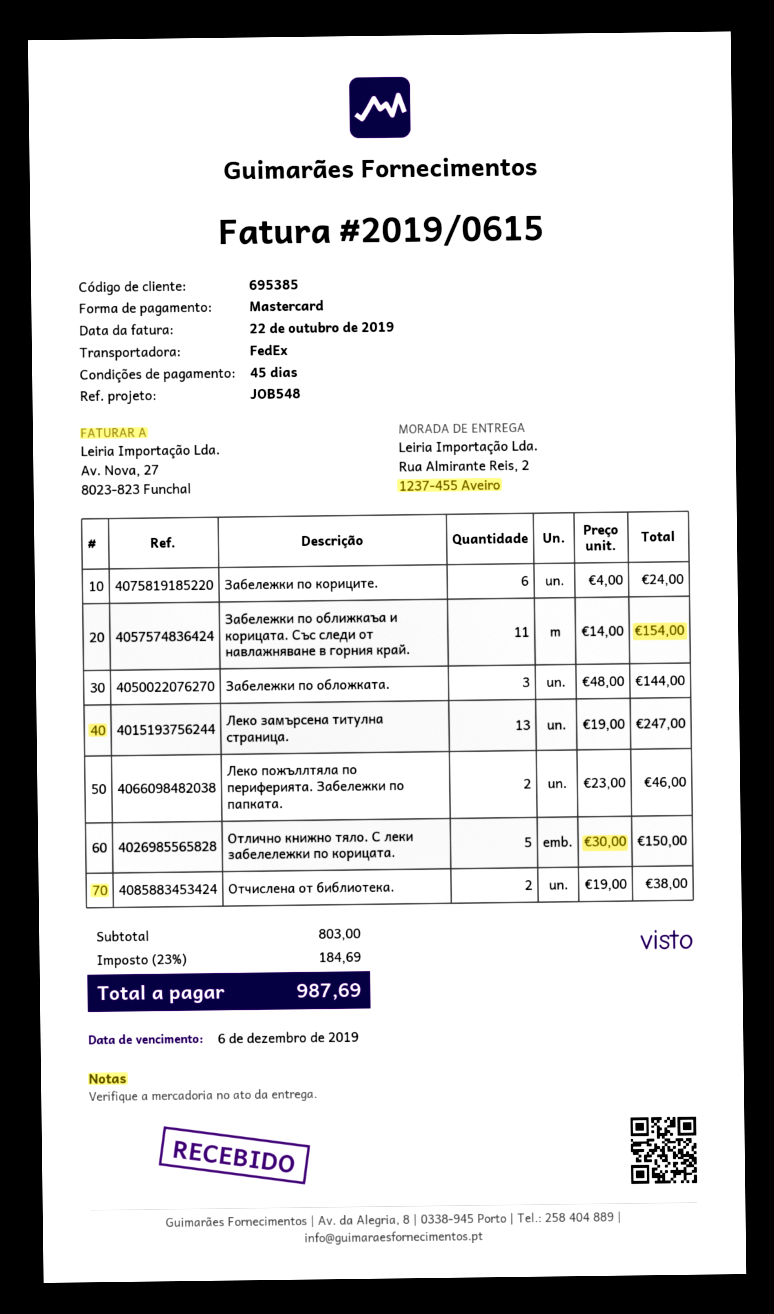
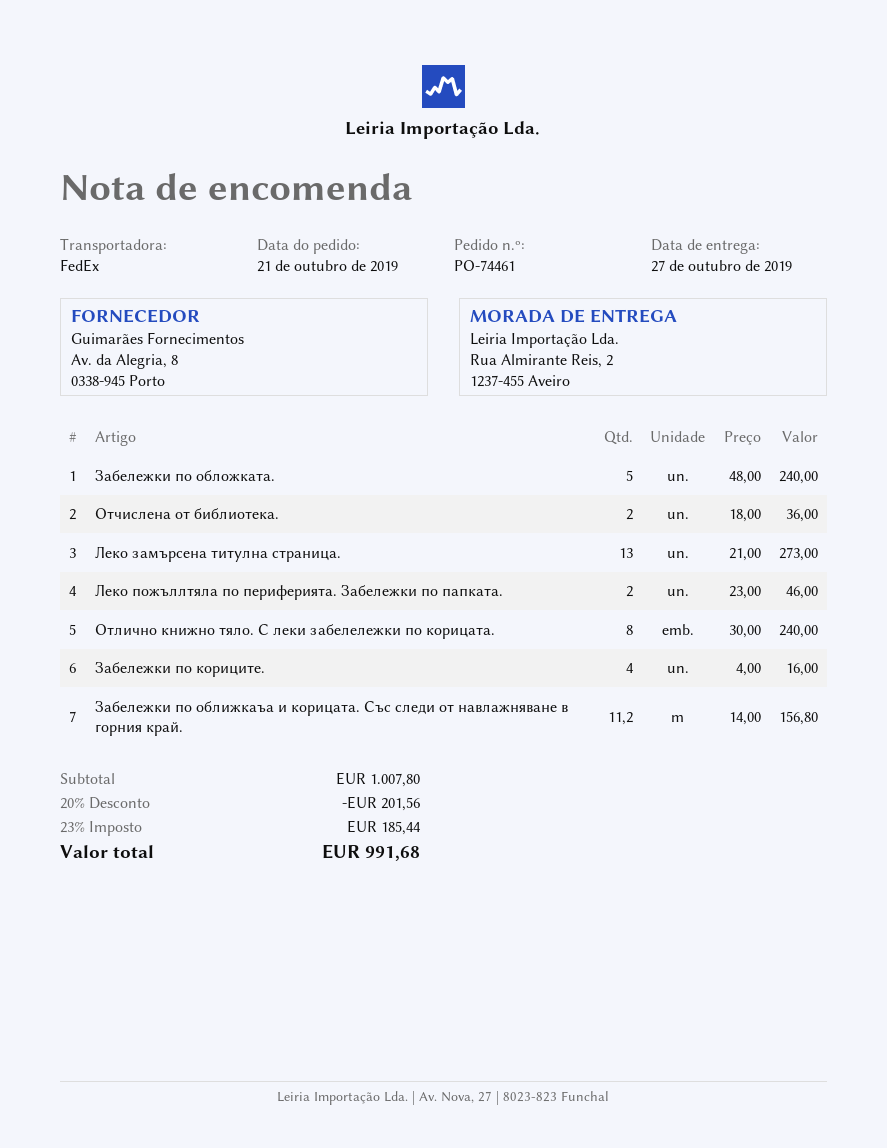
Забележки по кориците.: 6 x 4.00 = 24.00 -> 4 x 4.00 = 16.00
Забележки по оближкаъа и корицата. Със следи от навлажняване в горния край.: 11 x 14.00 = 154.00 -> 11.2 x 14.00 = 156.80
Забележки по обложката.: 3 x 48.00 = 144.00 -> 5 x 48.00 = 240.00
Леко замърсена титулна страница.: 13 x 19.00 = 247.00 -> 13 x 21.00 = 273.00
Отлично книжно тяло. С леки забелележки по корицата.: 5 x 30.00 = 150.00 -> 8 x 30.00 = 240.00
Отчислена от библиотека.: 2 x 19.00 = 38.00 -> 2 x 18.00 = 36.00
subtotal: 803.00 -> 1007.80
discount: none -> 20% = 201.56
tax: 23% = 184.69 -> 23% = 185.44
total: 987.69 -> 991.68

